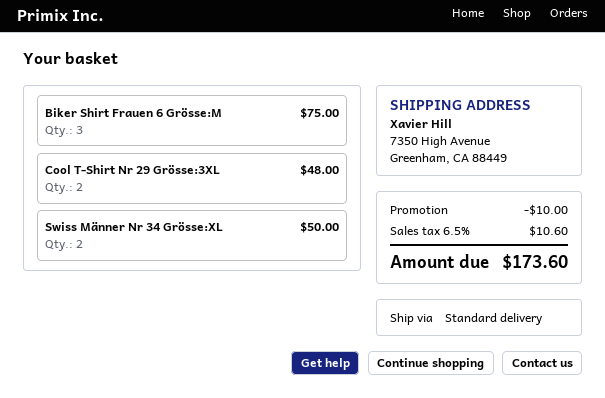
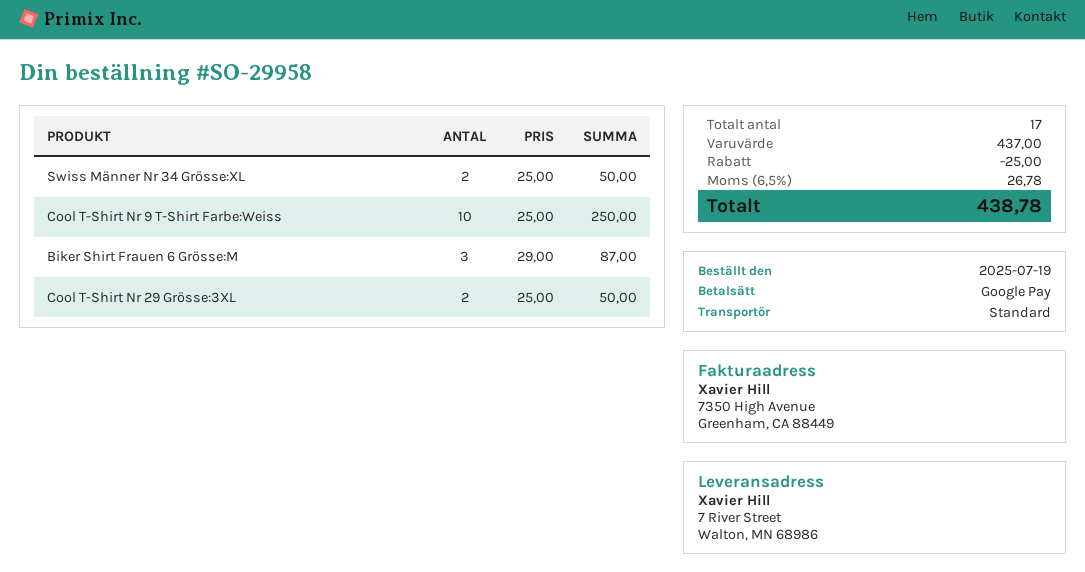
ship to: 7350 High Avenue, Greenham, CA 88449 -> 7 River Street, Walton, MN 68986
Biker Shirt Frauen 6 Grösse:M: 3 for 75.00 -> 3 for 87.00
Cool T-Shirt Nr 29 Grösse:3XL: 2 for 48.00 -> 2 for 50.00
Cool T-Shirt Nr 9 T-Shirt Farbe:Weiss: none -> 10 for 250.00
discount: 10.00 -> 25.00
tax: 6.5% = 10.60 -> 6.5% = 26.78
total: 173.60 -> 438.78

